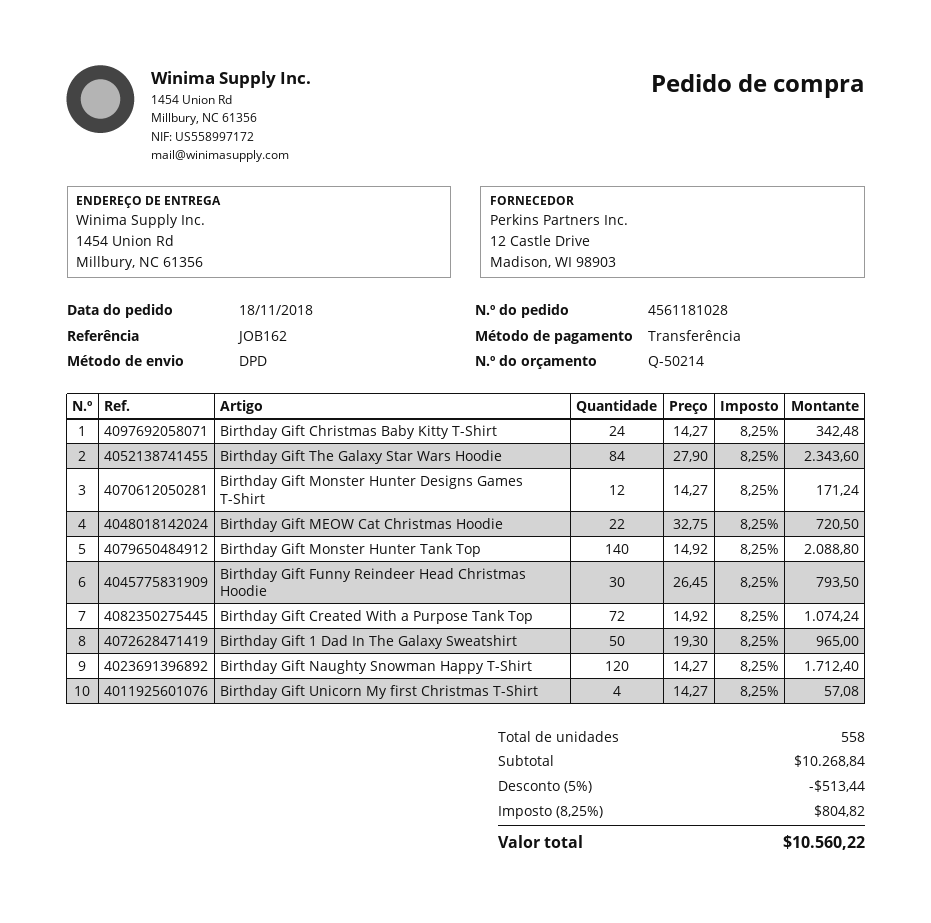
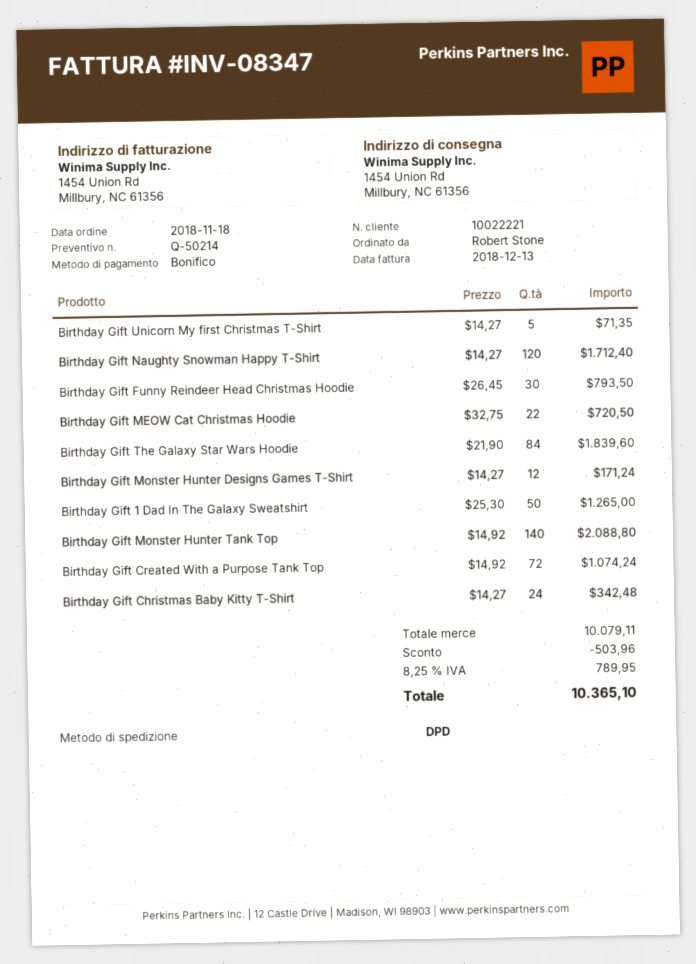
Birthday Gift The Galaxy Star Wars Hoodie: 84 x 27.90 = 2343.60 -> 84 x 21.90 = 1839.60
Birthday Gift 1 Dad In The Galaxy Sweatshirt: 50 x 19.30 = 965.00 -> 50 x 25.30 = 1265.00
Birthday Gift Unicorn My first Christmas T-Shirt: 4 x 14.27 = 57.08 -> 5 x 14.27 = 71.35
subtotal: 10268.84 -> 10079.11
discount: 513.44 -> 503.96
tax: 8.25% = 804.82 -> 8.25% = 789.95
total: 10560.22 -> 10365.10

